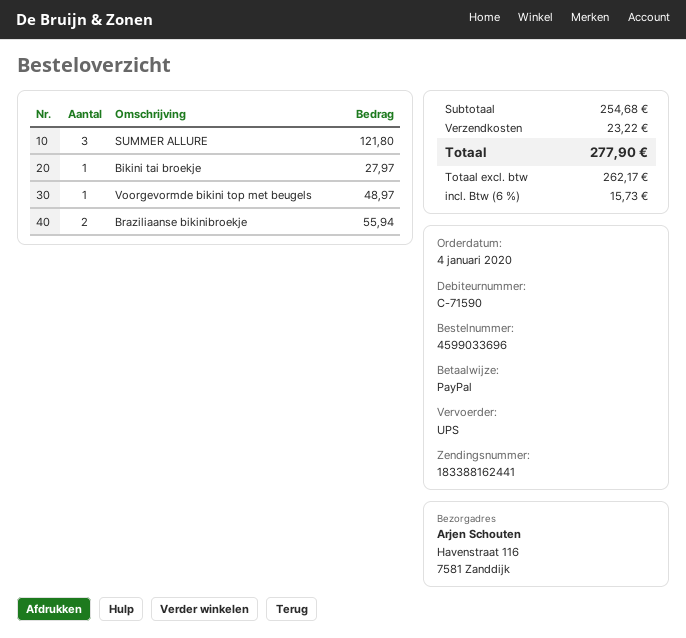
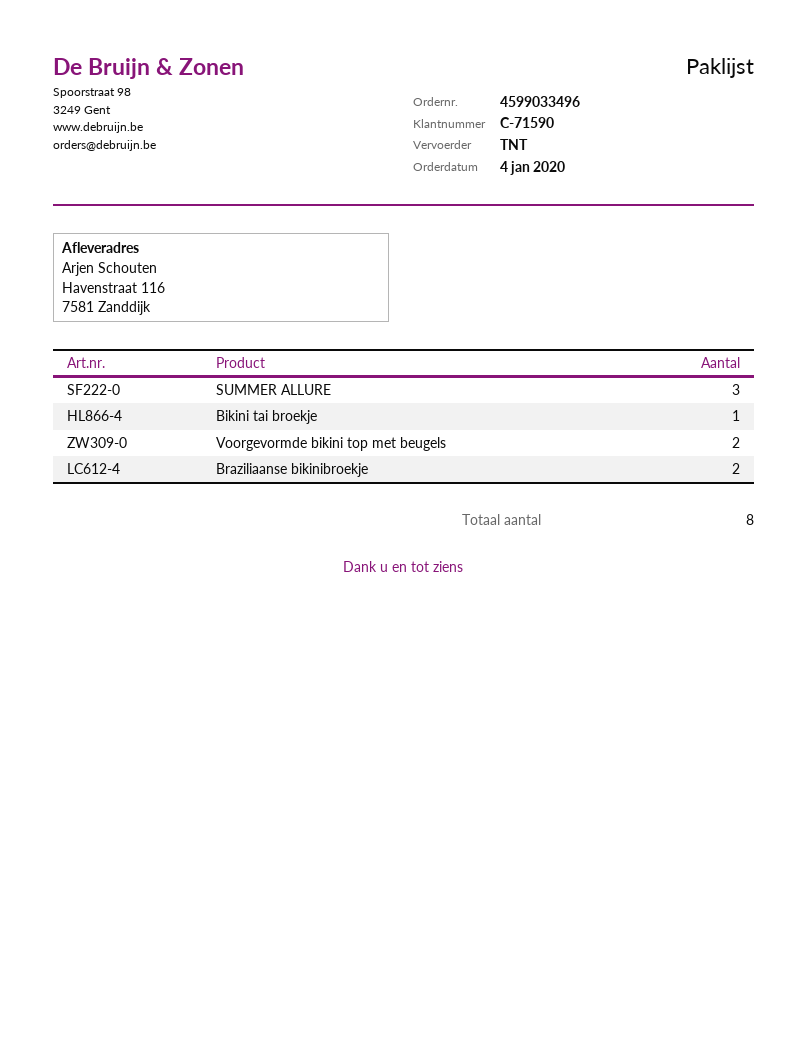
order number: 4599033696 -> 4599033496
shipping method: UPS -> TNT
Voorgevormde bikini top met beugels: 1 -> 2

